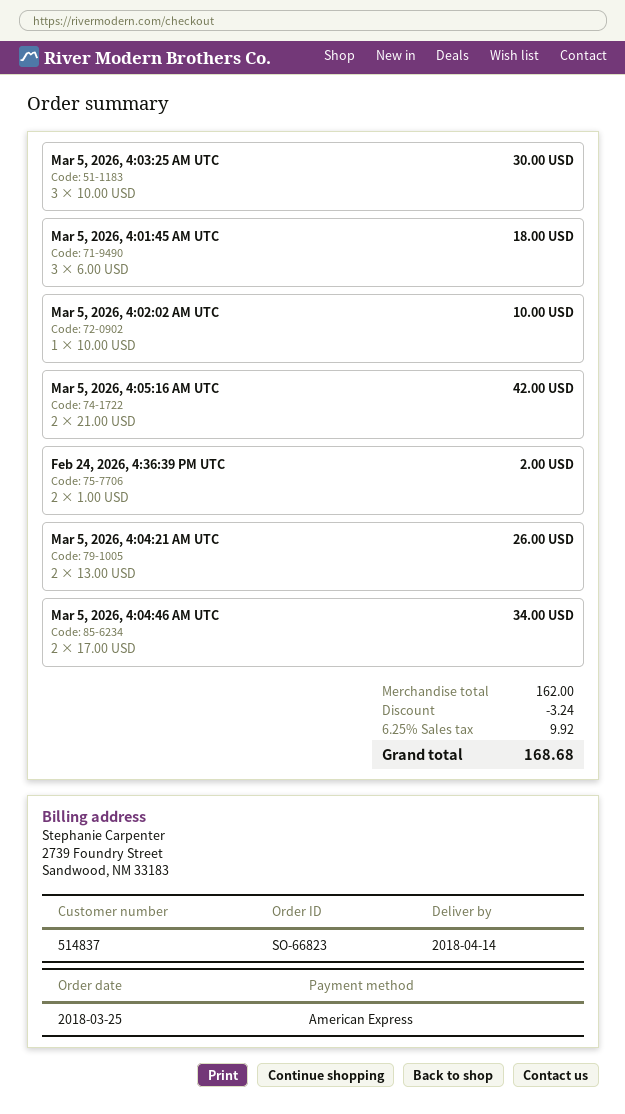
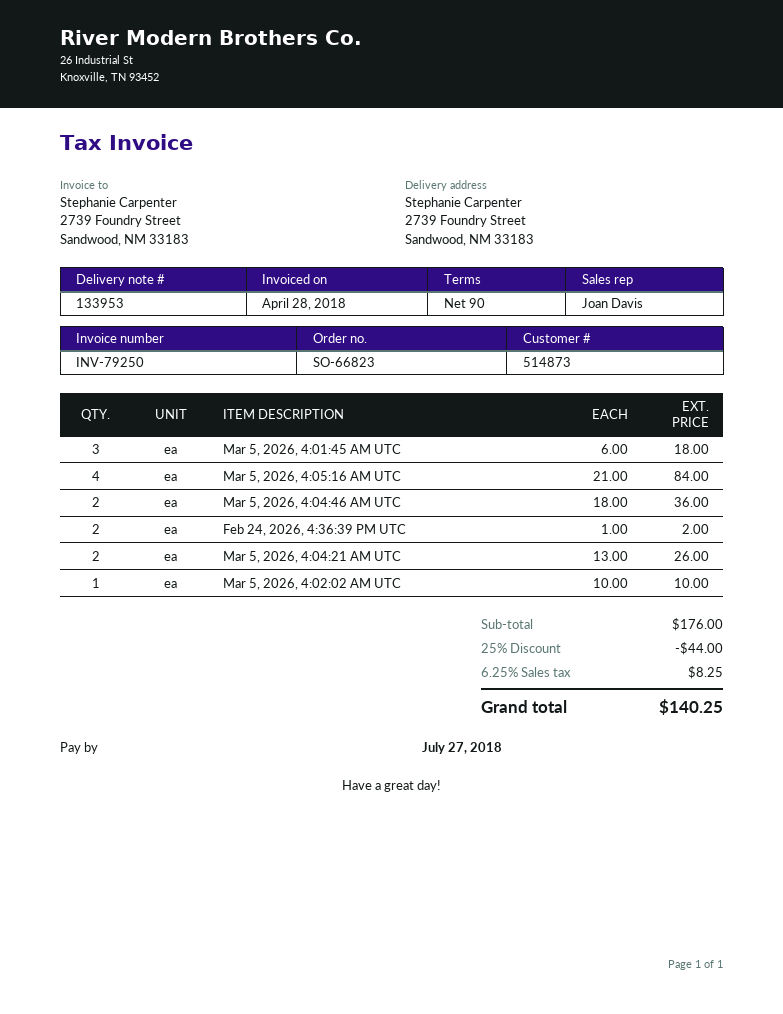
customer number: 514837 -> 514873
Mar 5, 2026, 4:03:25 AM UTC: 3 x 10.00 = 30.00 -> none
Mar 5, 2026, 4:05:16 AM UTC: 2 x 21.00 = 42.00 -> 4 x 21.00 = 84.00
Mar 5, 2026, 4:04:46 AM UTC: 2 x 17.00 = 34.00 -> 2 x 18.00 = 36.00
subtotal: 162.00 -> 176.00
discount: 3.24 -> 44.00
tax: 6.25% = 9.92 -> 6.25% = 8.25
total: 168.68 -> 140.25

